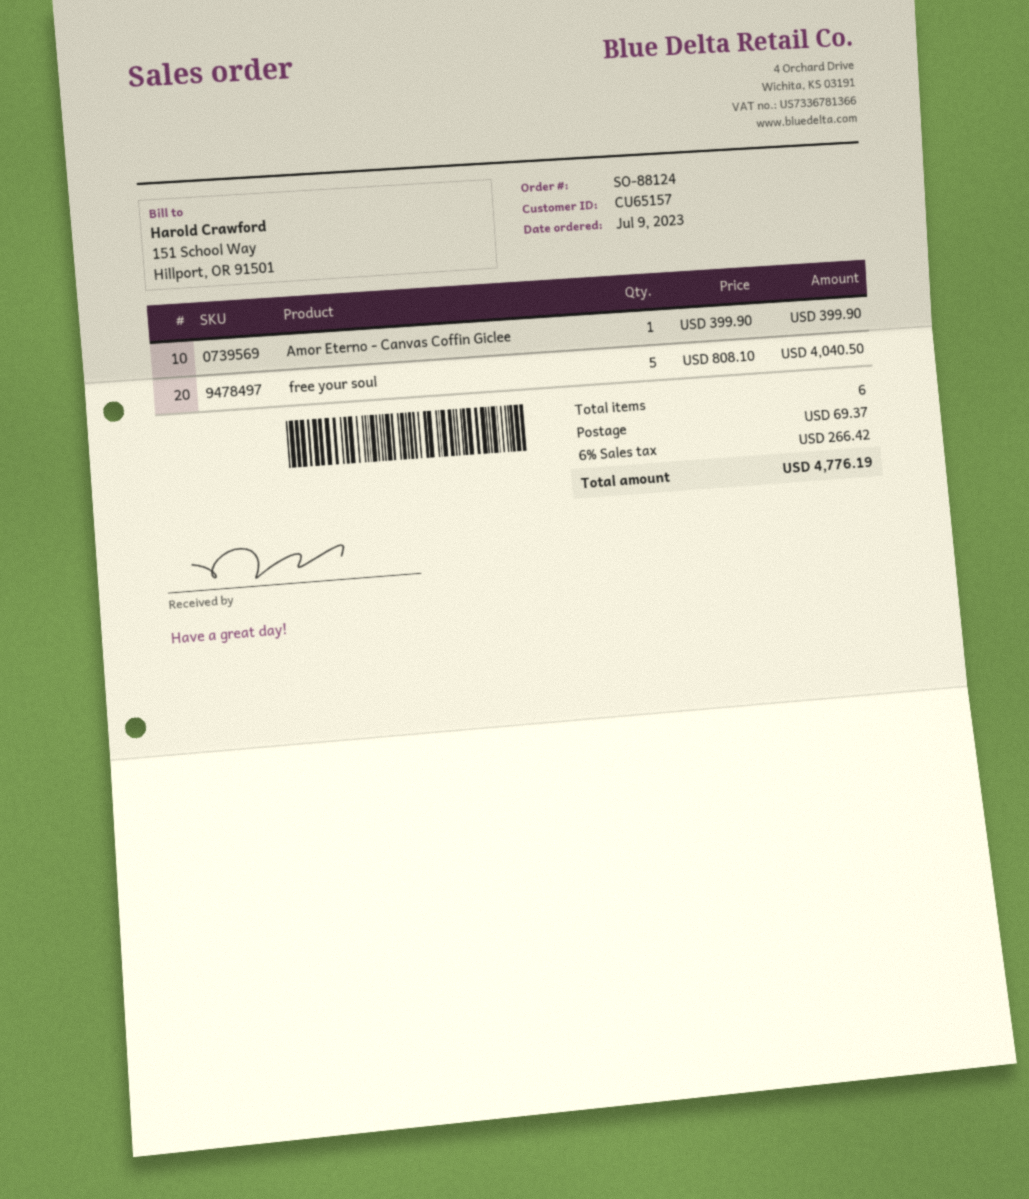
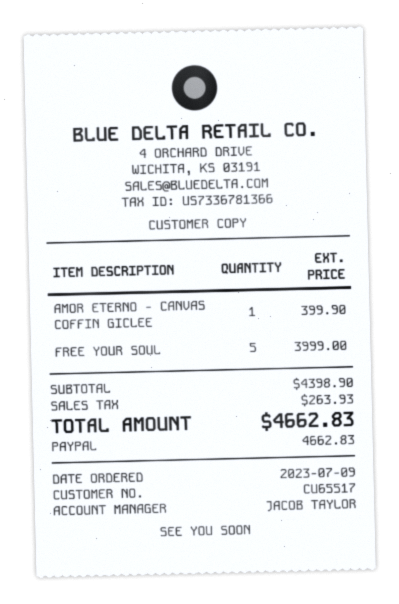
customer number: CU65157 -> CU65517
free your soul: 5 for 4040.50 -> 5 for 3999.00
shipping: 69.37 -> none
tax: 266.42 -> 263.93
total: 4776.19 -> 4662.83

